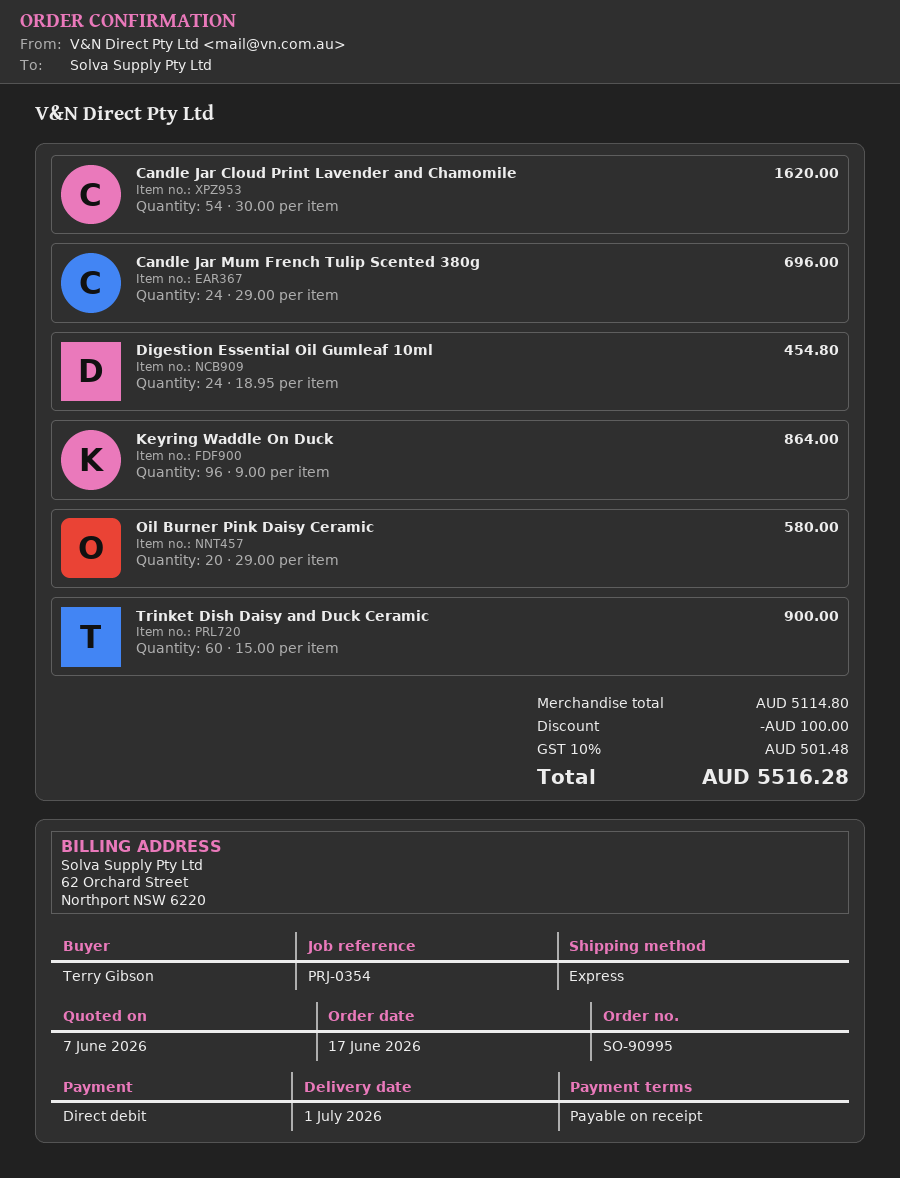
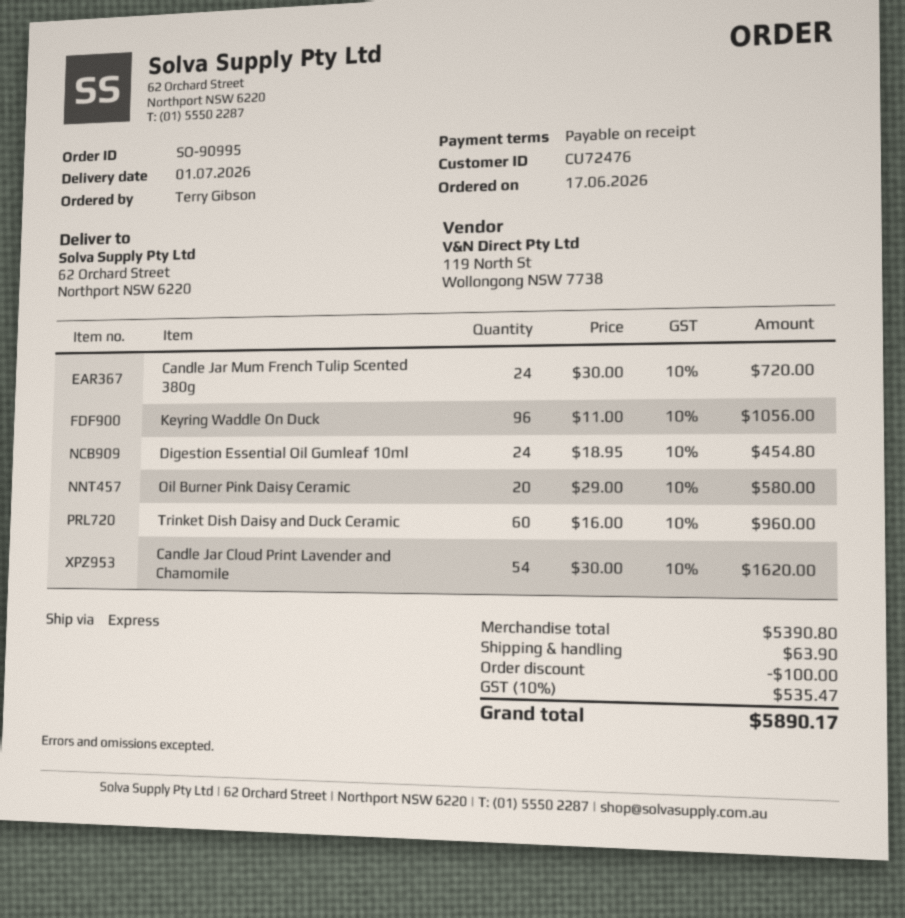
Candle Jar Mum French Tulip Scented 380g: 24 x 29.00 = 696.00 -> 24 x 30.00 = 720.00
Keyring Waddle On Duck: 96 x 9.00 = 864.00 -> 96 x 11.00 = 1056.00
Trinket Dish Daisy and Duck Ceramic: 60 x 15.00 = 900.00 -> 60 x 16.00 = 960.00
subtotal: 5114.80 -> 5390.80
shipping: none -> 63.90
tax: 10% = 501.48 -> 10% = 535.47
total: 5516.28 -> 5890.17

